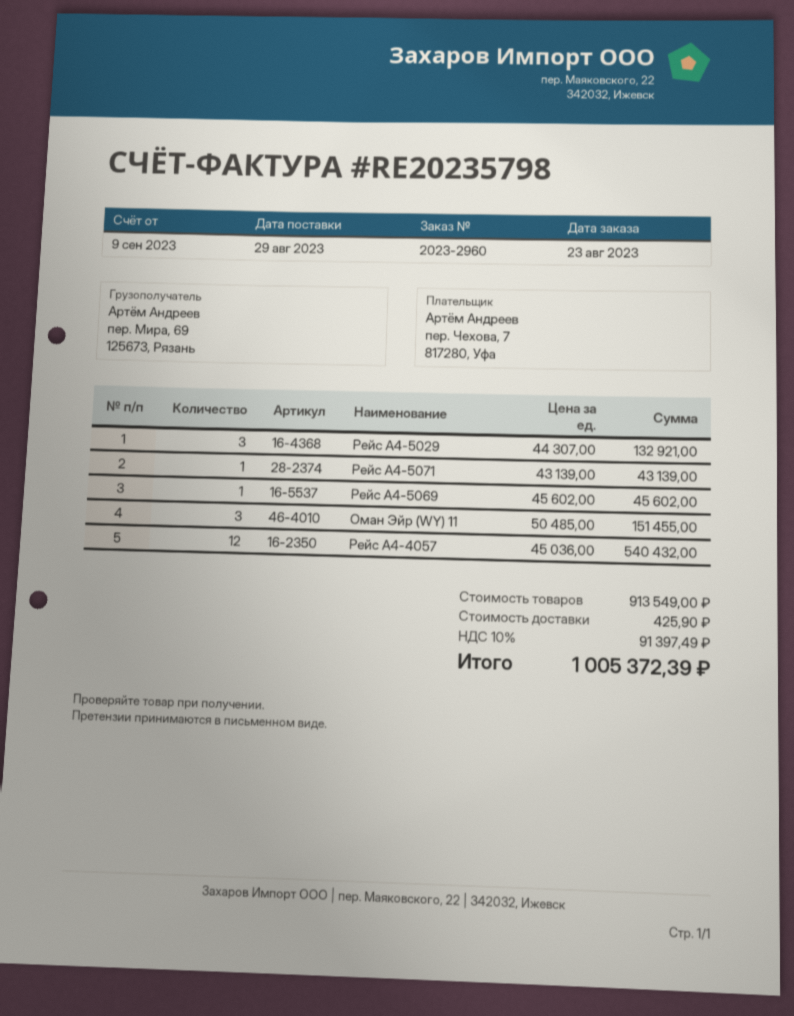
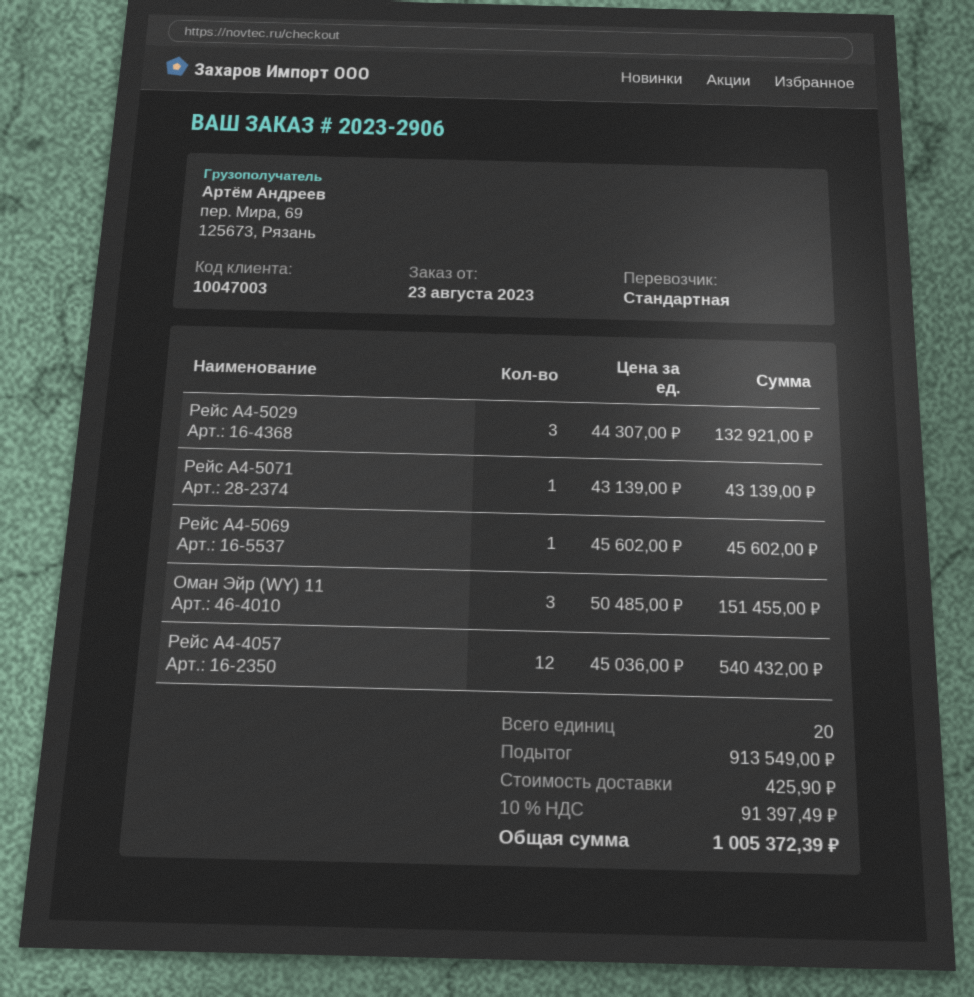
order number: 2023-2960 -> 2023-2906

